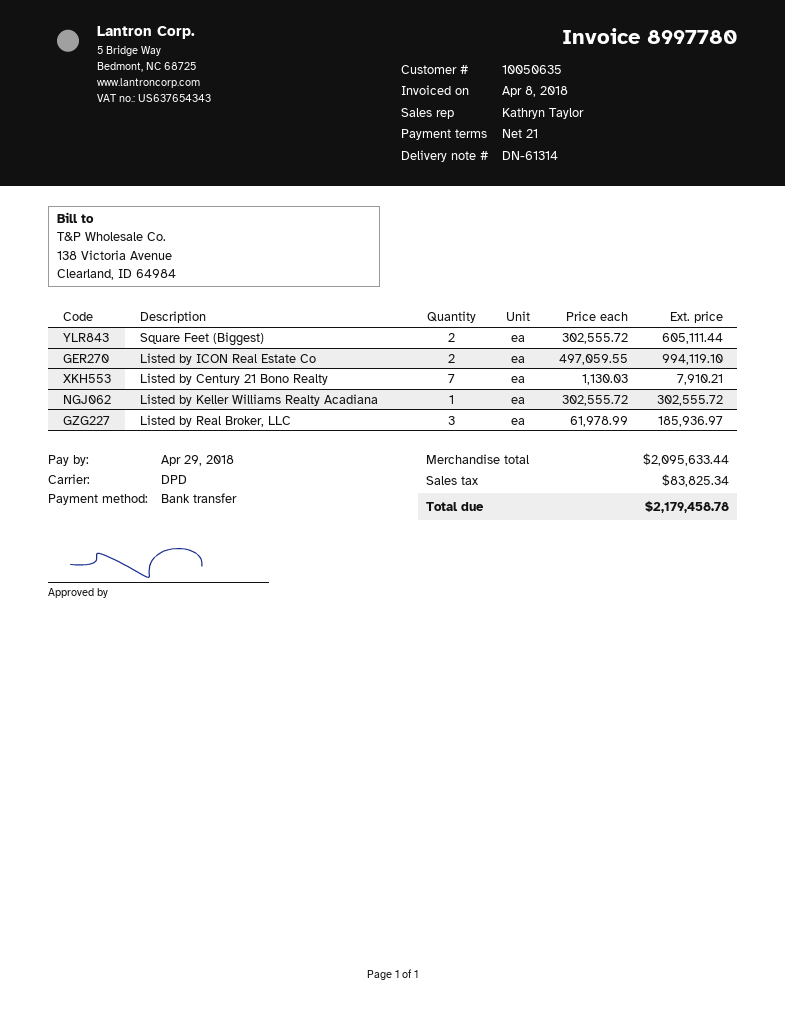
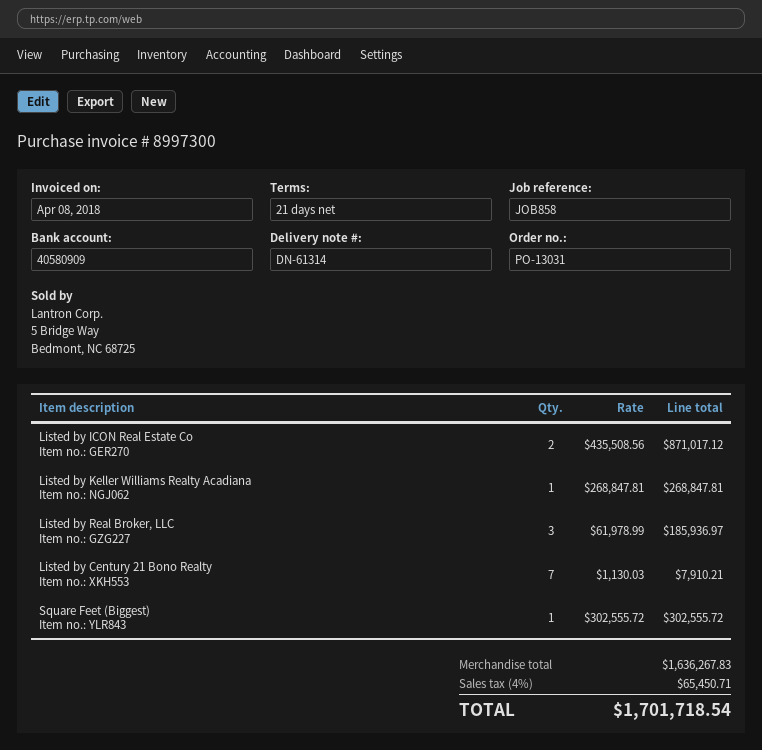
invoice number: 8997780 -> 8997300
Square Feet (Biggest): 2 x 302555.72 = 605111.44 -> 1 x 302555.72 = 302555.72
Listed by ICON Real Estate Co: 2 x 497059.55 = 994119.10 -> 2 x 435508.56 = 871017.12
Listed by Keller Williams Realty Acadiana: 1 x 302555.72 = 302555.72 -> 1 x 268847.81 = 268847.81
subtotal: 2095633.44 -> 1636267.83
tax: 83825.34 -> 65450.71
total: 2179458.78 -> 1701718.54

